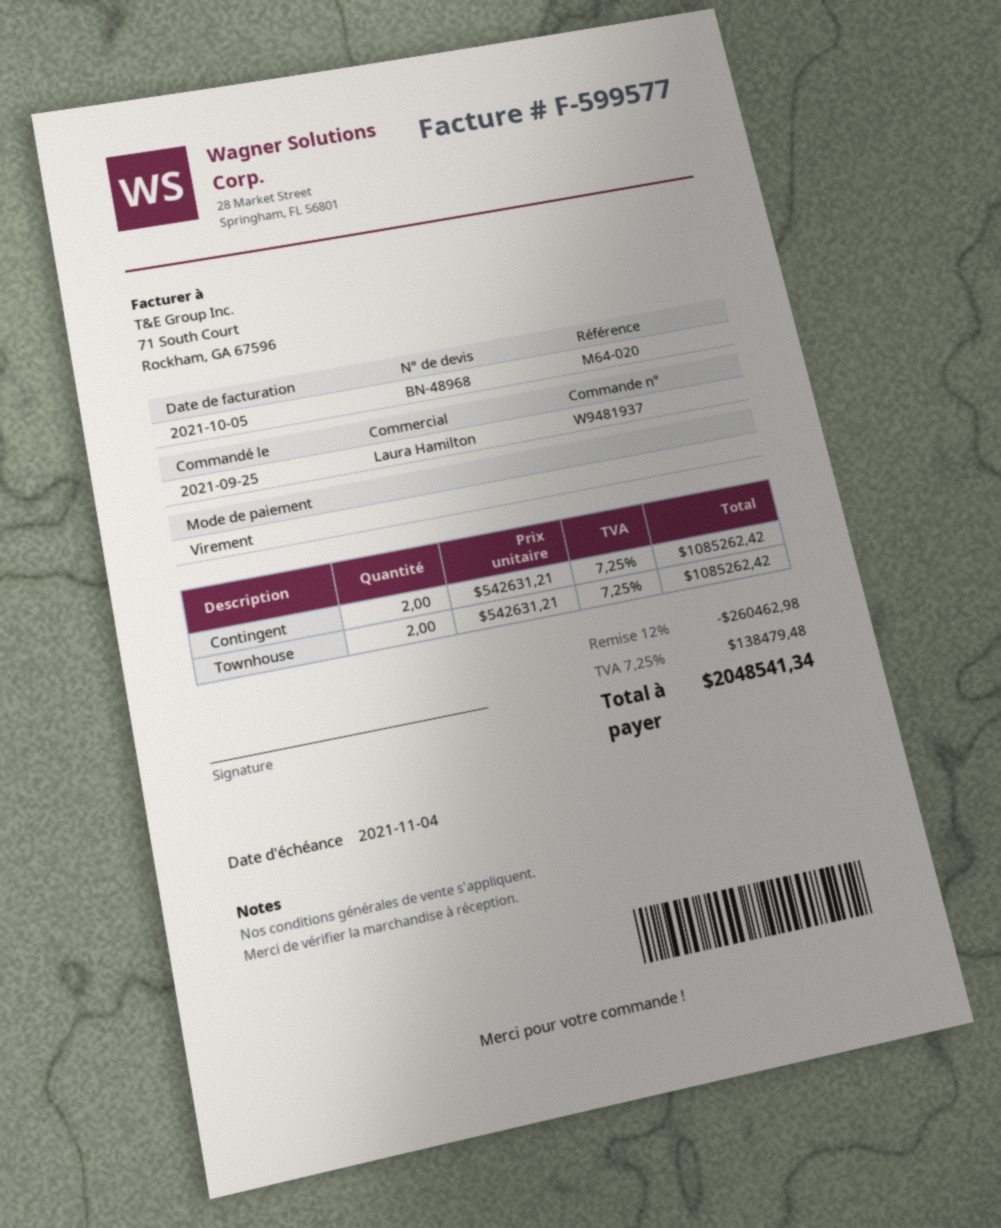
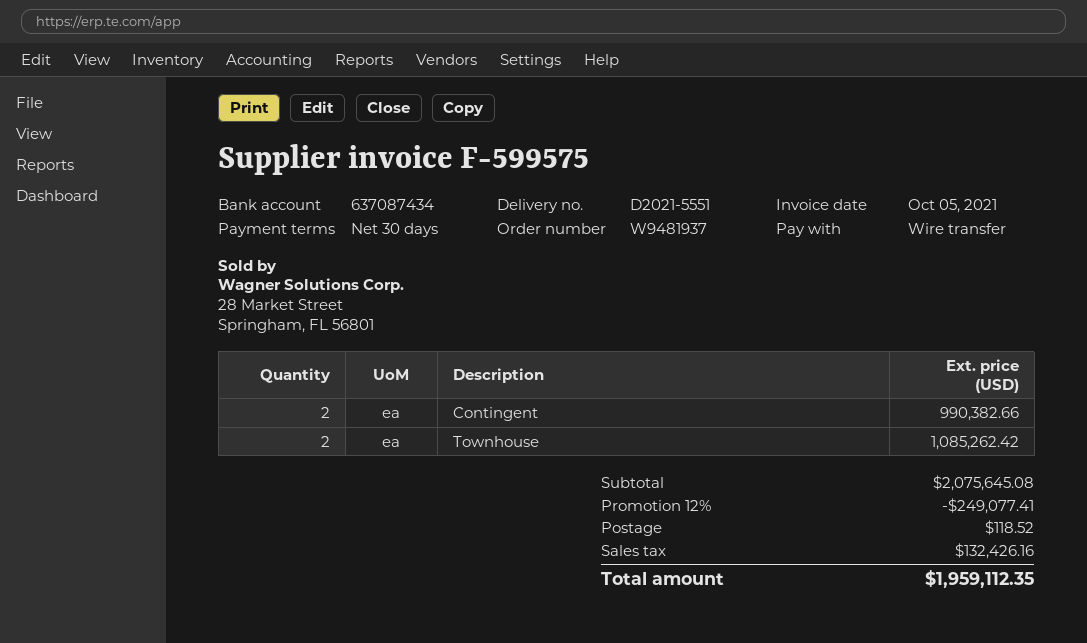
invoice number: F-599577 -> F-599575
Contingent: 2 for 1085262.42 -> 2 for 990382.66
discount: 12% = 260462.98 -> 12% = 249077.41
shipping: none -> 118.52
tax: 138479.48 -> 132426.16
total: 2048541.34 -> 1959112.35

